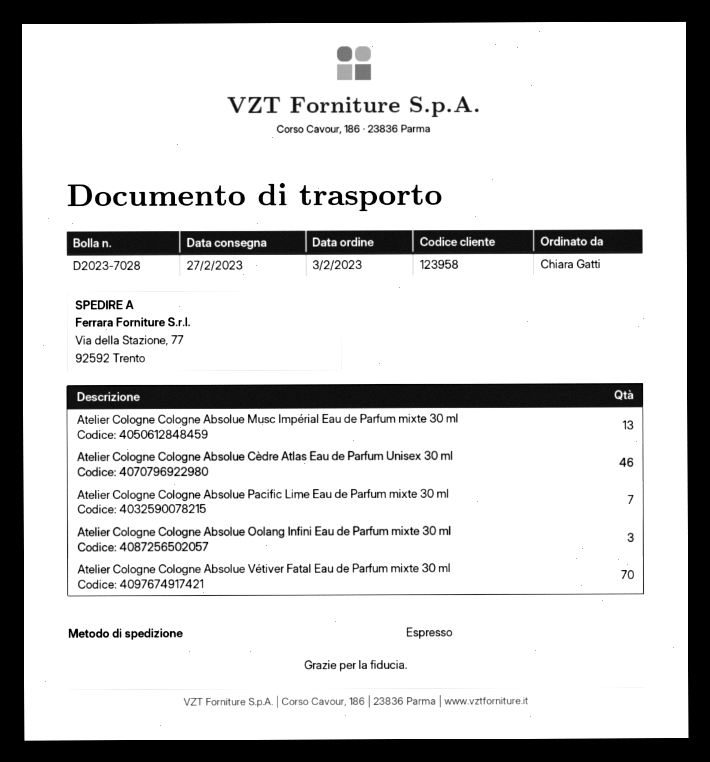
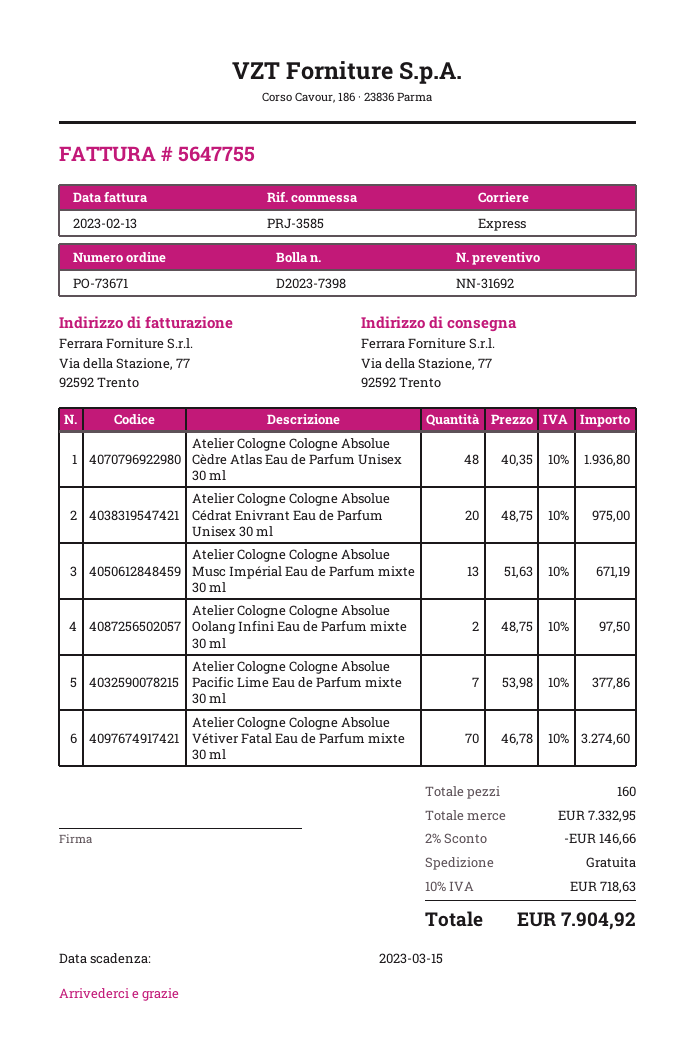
delivery note number: D2023-7028 -> D2023-7398
Atelier Cologne Cologne Absolue Cèdre Atlas Eau de Parfum Unisex 30 ml: 46 -> 48
Atelier Cologne Cologne Absolue Oolang Infini Eau de Parfum mixte 30 ml: 3 -> 2
Atelier Cologne Cologne Absolue Cédrat Enivrant Eau de Parfum Unisex 30 ml: none -> 20

